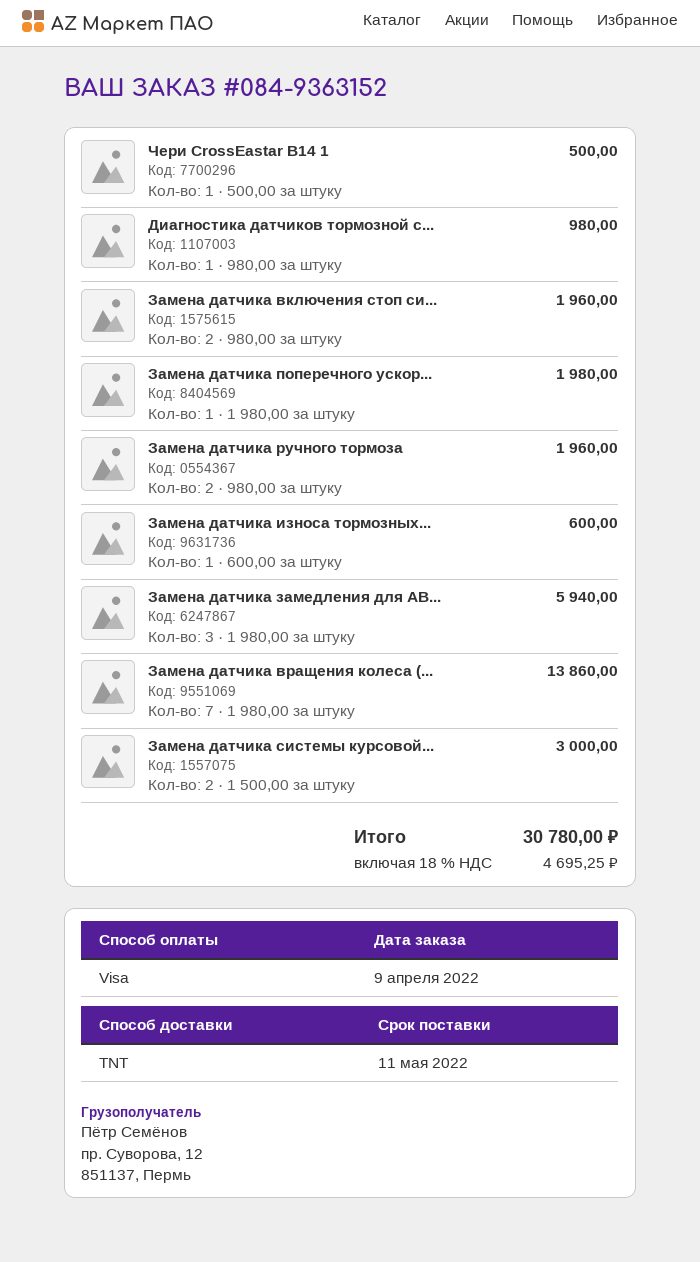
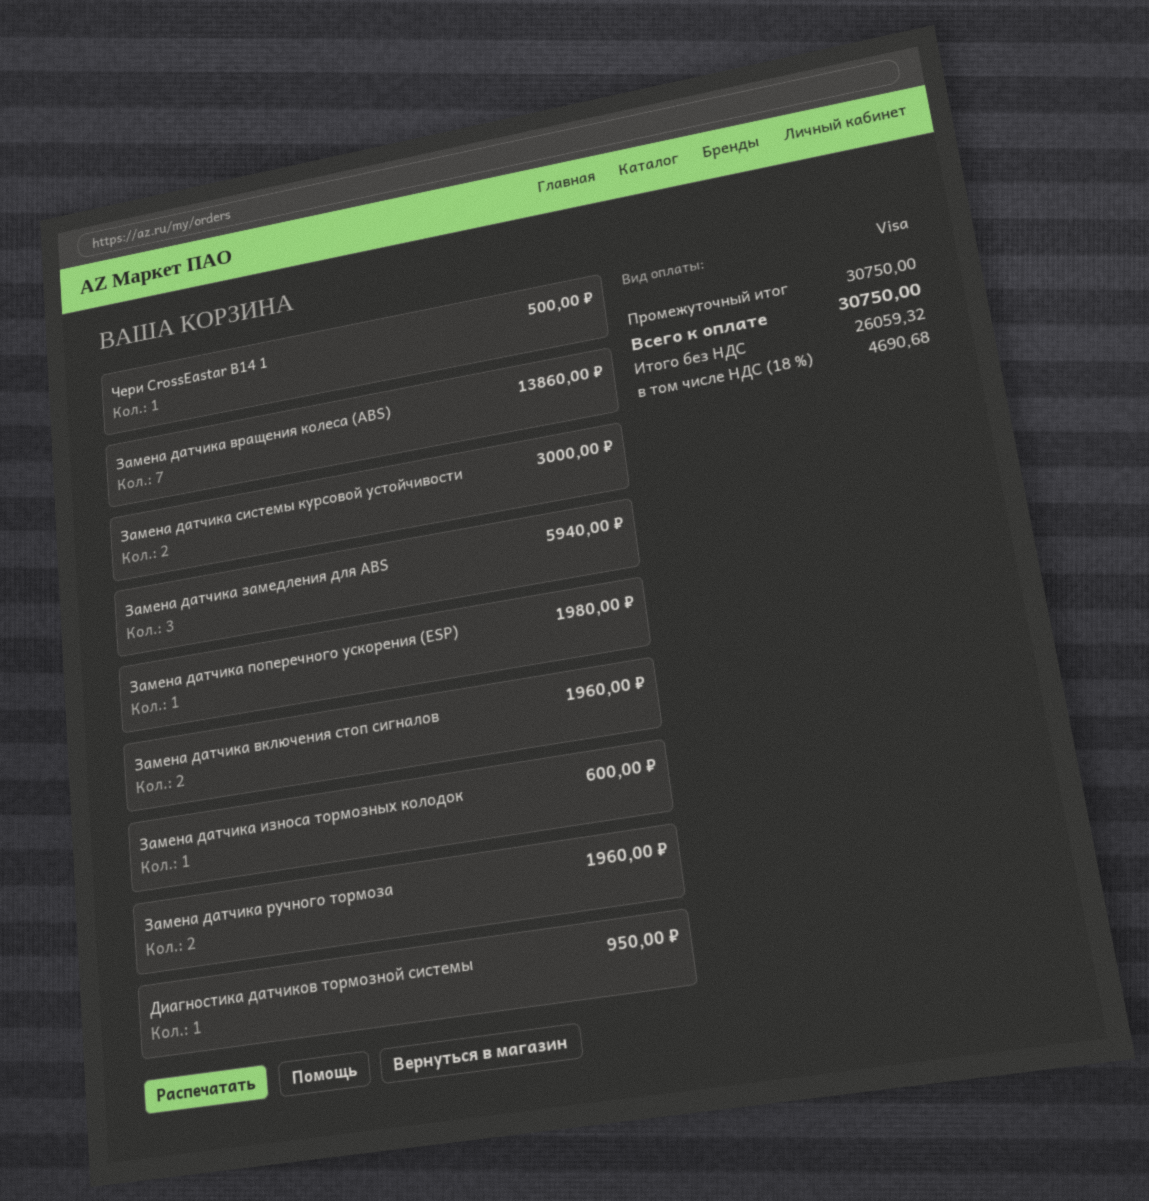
Диагностика датчиков тормозной с...: 1 for 980.00 -> 1 for 950.00
tax: 18% = 4695.25 -> 18% = 4690.68
total: 30780.00 -> 30750.00

